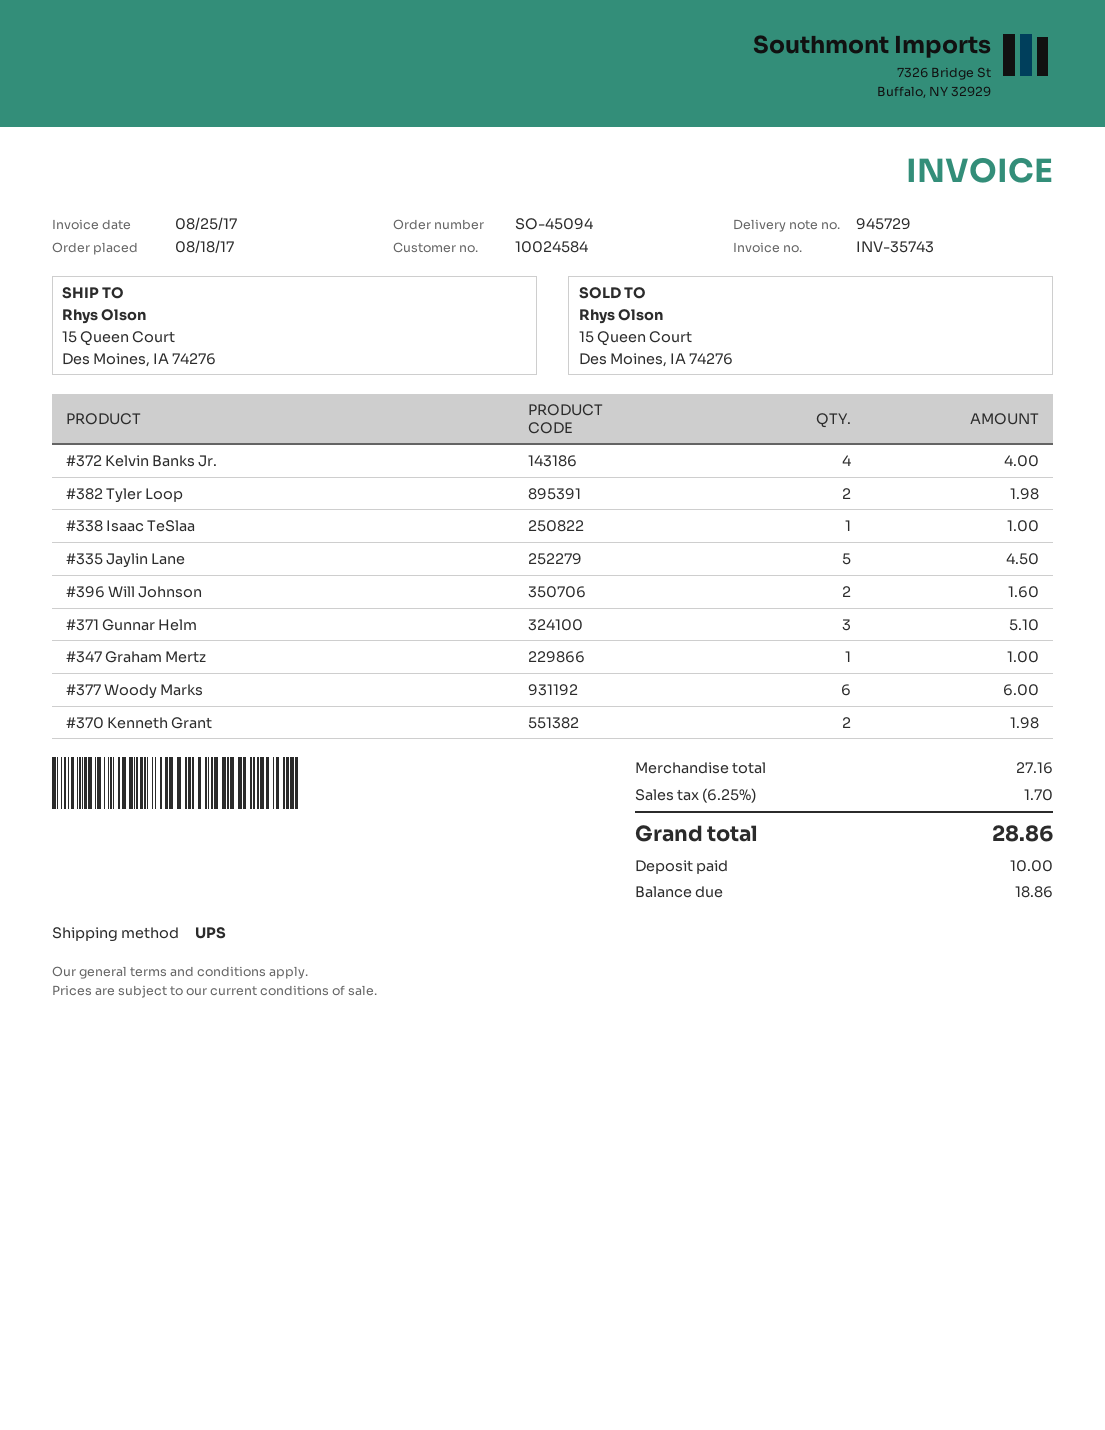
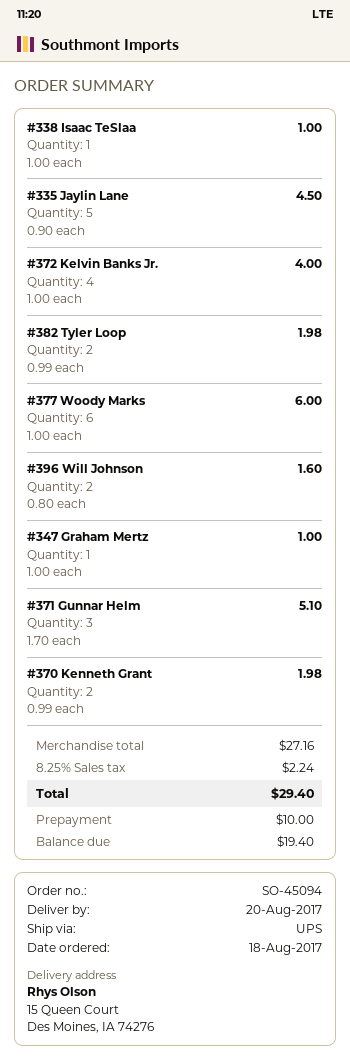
tax: 6.25% = 1.70 -> 8.25% = 2.24
total: 28.86 -> 29.40
balance: 18.86 -> 19.40

